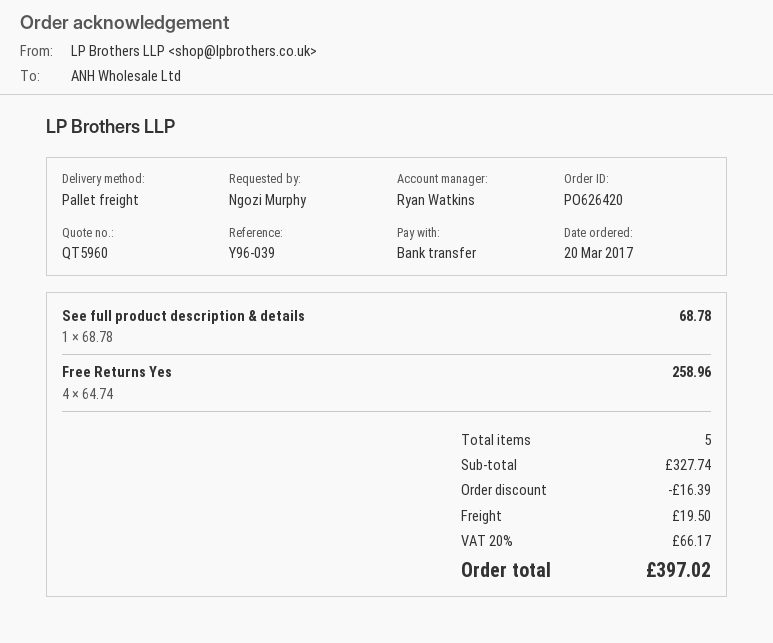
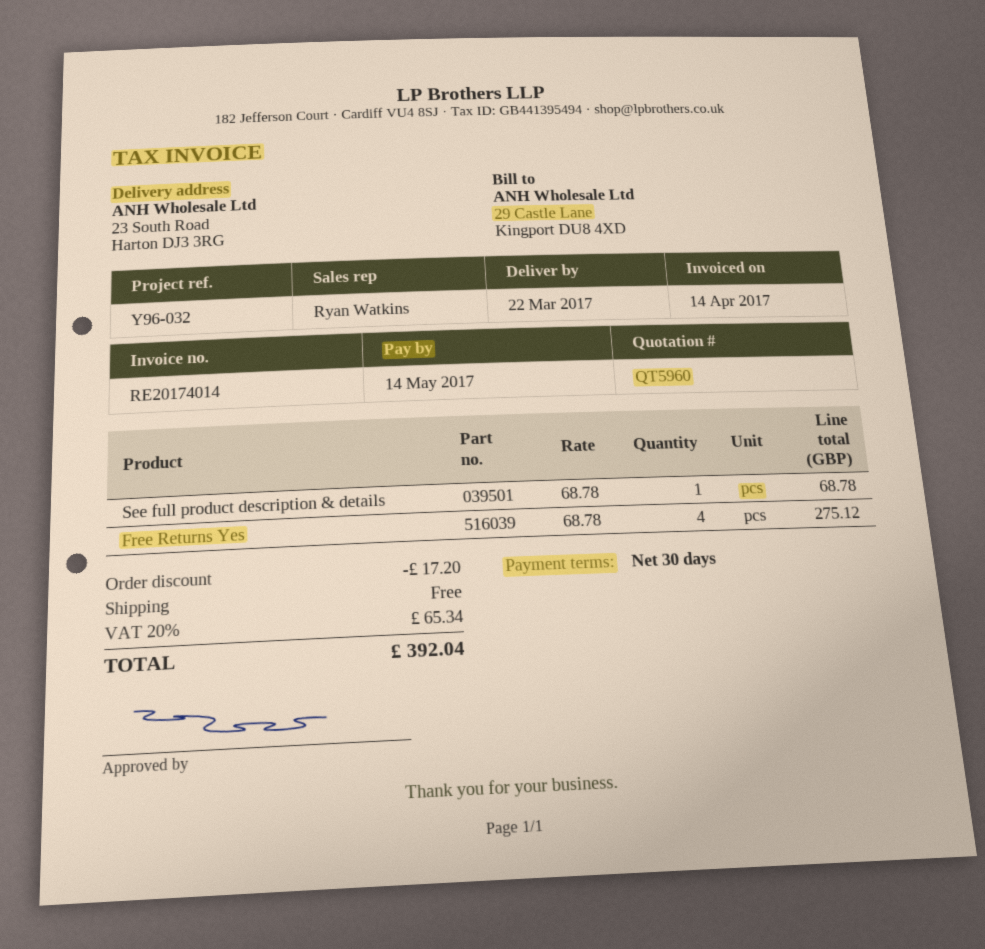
reference: Y96-039 -> Y96-032
Free Returns Yes: 4 x 64.74 = 258.96 -> 4 x 68.78 = 275.12
discount: 16.39 -> 17.20
shipping: 19.50 -> 0.00
tax: 20% = 66.17 -> 20% = 65.34
total: 397.02 -> 392.04

